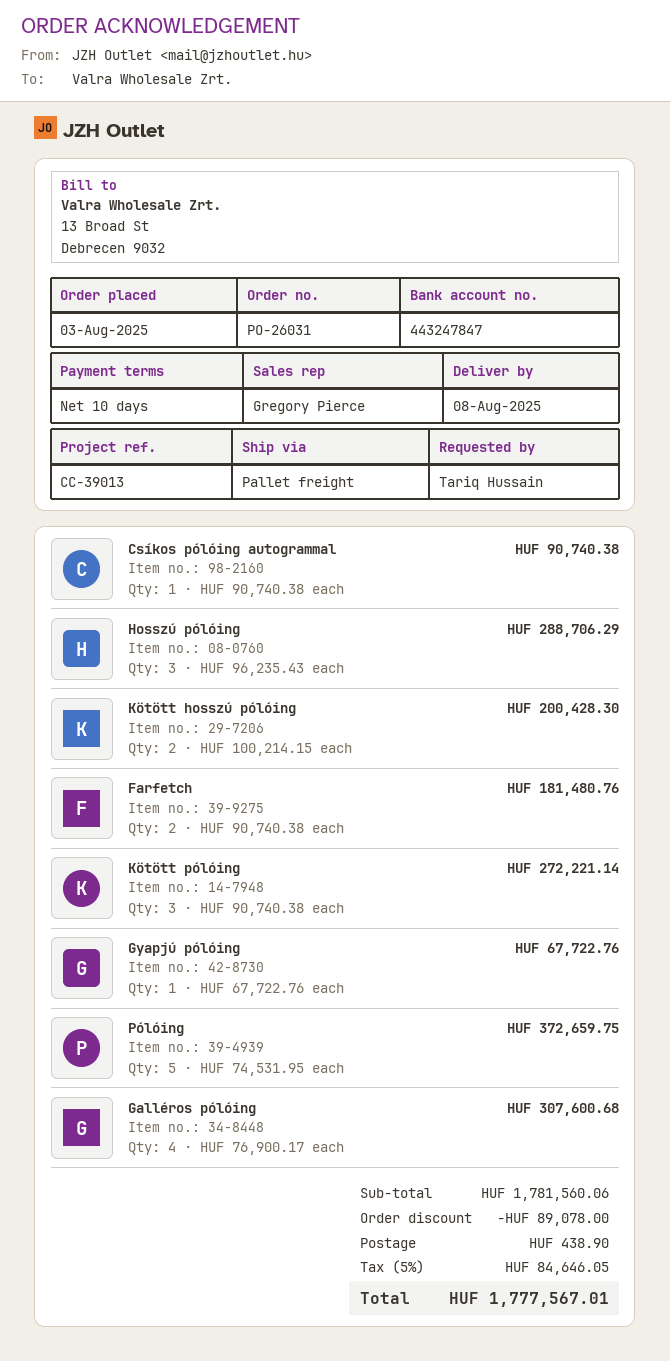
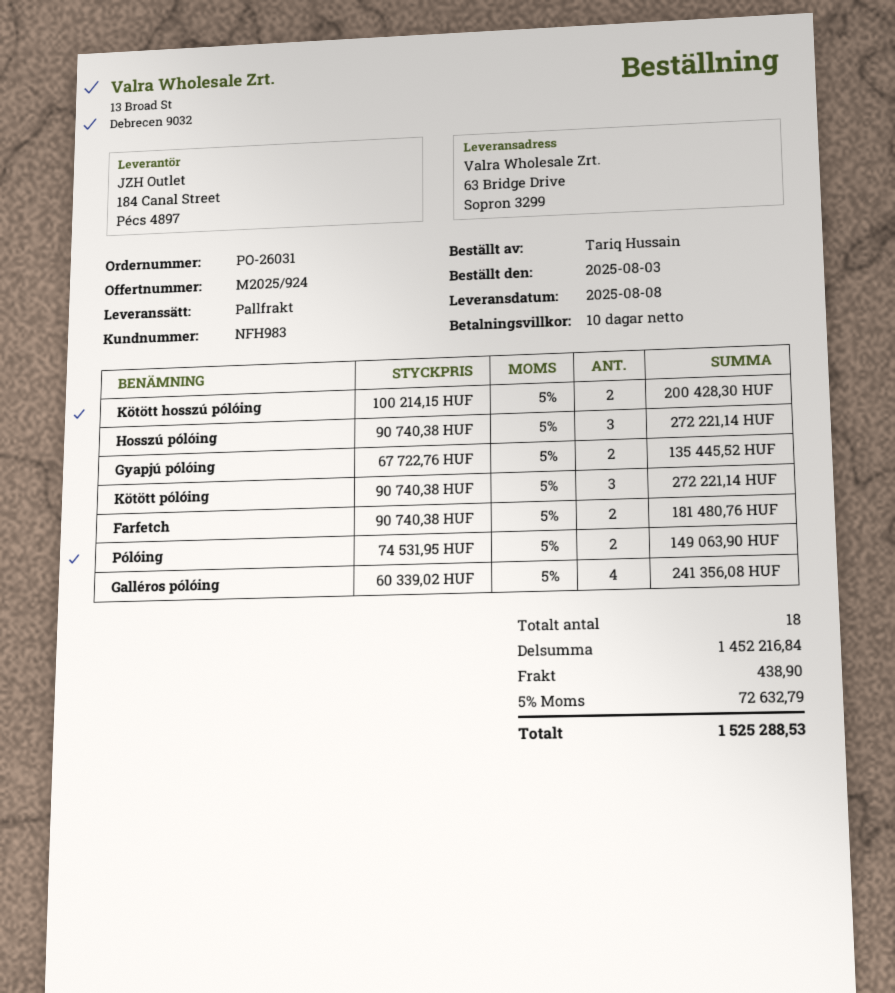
Csíkos pólóing autogrammal: 1 x 90740.38 = 90740.38 -> none
Hosszú pólóing: 3 x 96235.43 = 288706.29 -> 3 x 90740.38 = 272221.14
Gyapjú pólóing: 1 x 67722.76 = 67722.76 -> 2 x 67722.76 = 135445.52
Pólóing: 5 x 74531.95 = 372659.75 -> 2 x 74531.95 = 149063.90
Galléros pólóing: 4 x 76900.17 = 307600.68 -> 4 x 60339.02 = 241356.08
subtotal: 1781560.06 -> 1452216.84
discount: 89078.00 -> none
tax: 5% = 84646.05 -> 5% = 72632.79
total: 1777567.01 -> 1525288.53

